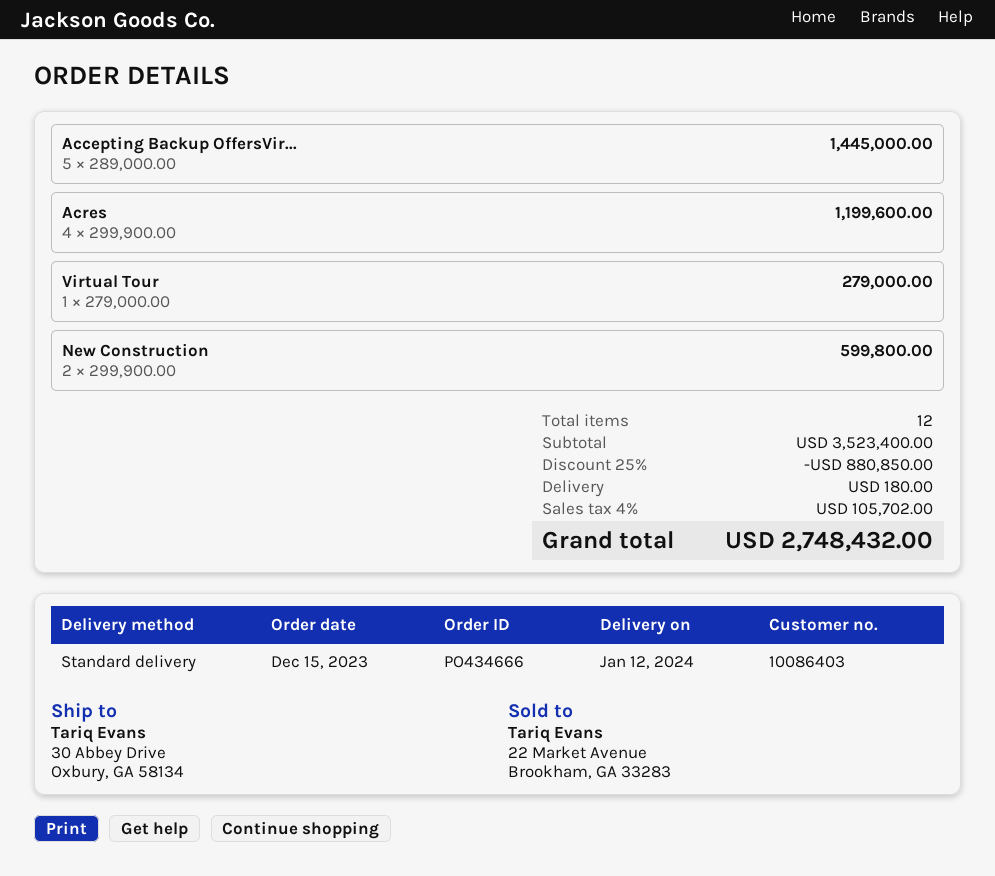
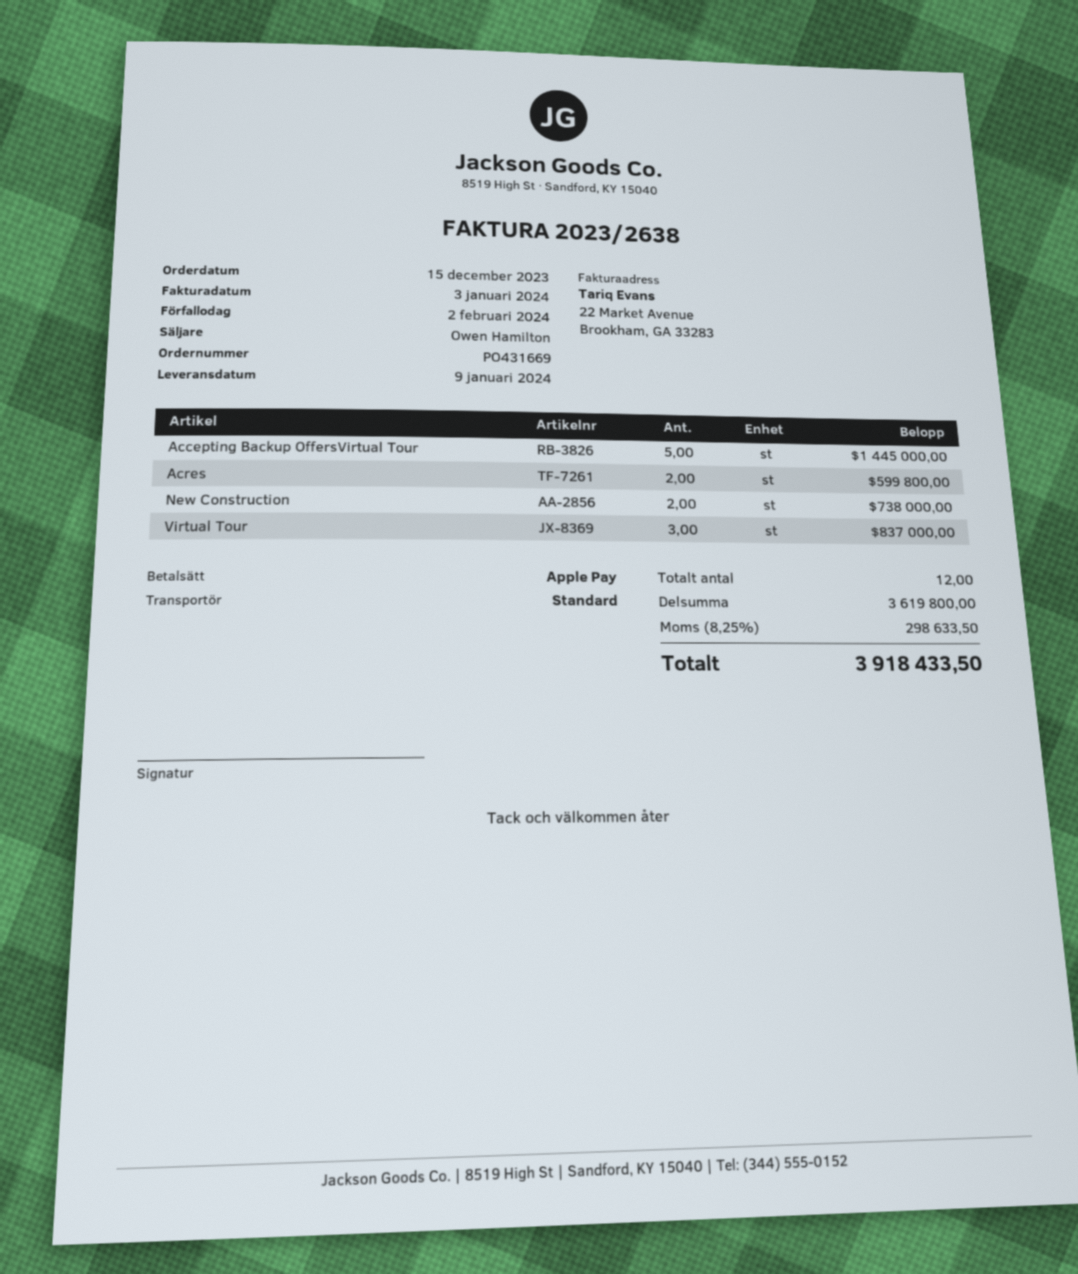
order number: PO434666 -> PO431669
delivery date: 2024-01-12 -> 2024-01-09
Acres: 4 for 1199600.00 -> 2 for 599800.00
Virtual Tour: 1 for 279000.00 -> 3 for 837000.00
New Construction: 2 for 599800.00 -> 2 for 738000.00
subtotal: 3523400.00 -> 3619800.00
discount: 25% = 880850.00 -> none
shipping: 180.00 -> none
tax: 4% = 105702.00 -> 8.25% = 298633.50
total: 2748432.00 -> 3918433.50

